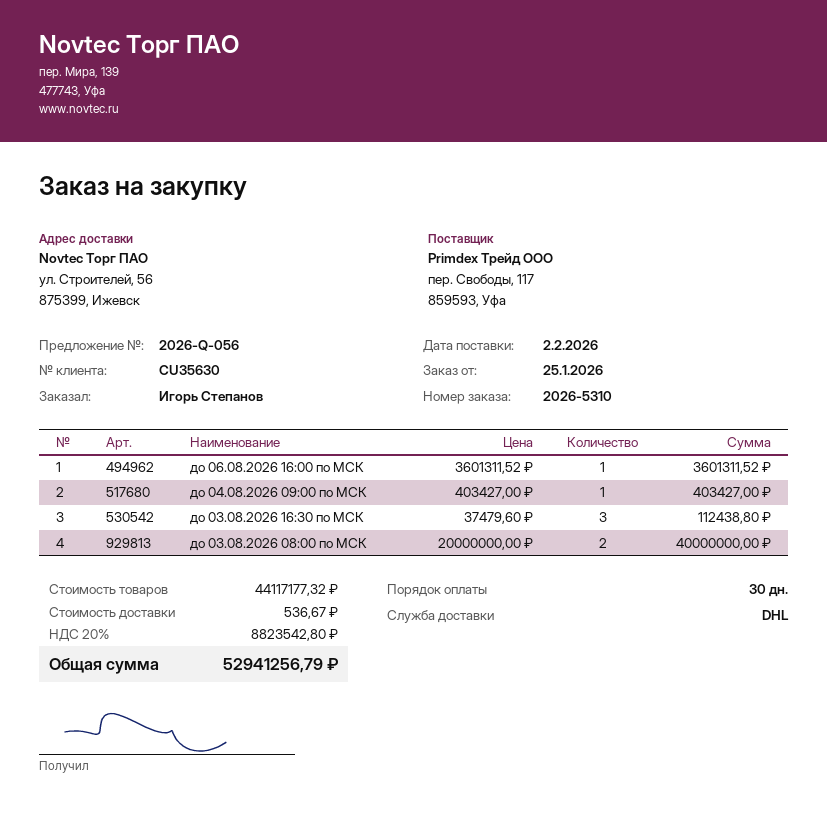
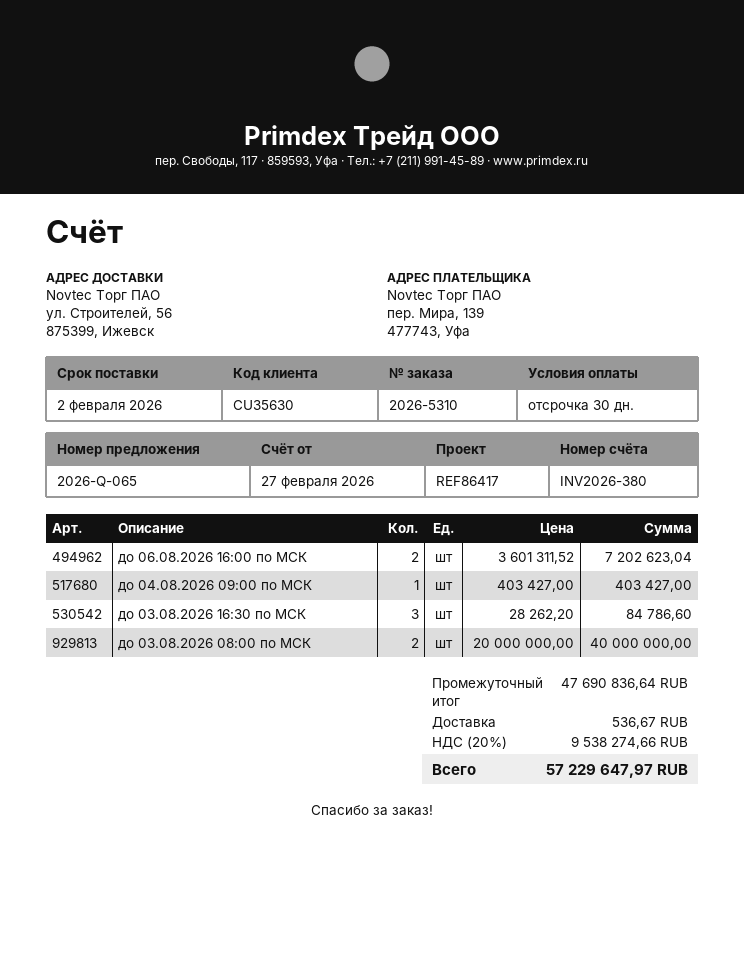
quote number: 2026-Q-056 -> 2026-Q-065
до 06.08.2026 16:00 по МСК: 1 x 3601311.52 = 3601311.52 -> 2 x 3601311.52 = 7202623.04
до 03.08.2026 16:30 по МСК: 3 x 37479.60 = 112438.80 -> 3 x 28262.20 = 84786.60
subtotal: 44117177.32 -> 47690836.64
tax: 20% = 8823542.80 -> 20% = 9538274.66
total: 52941256.79 -> 57229647.97

